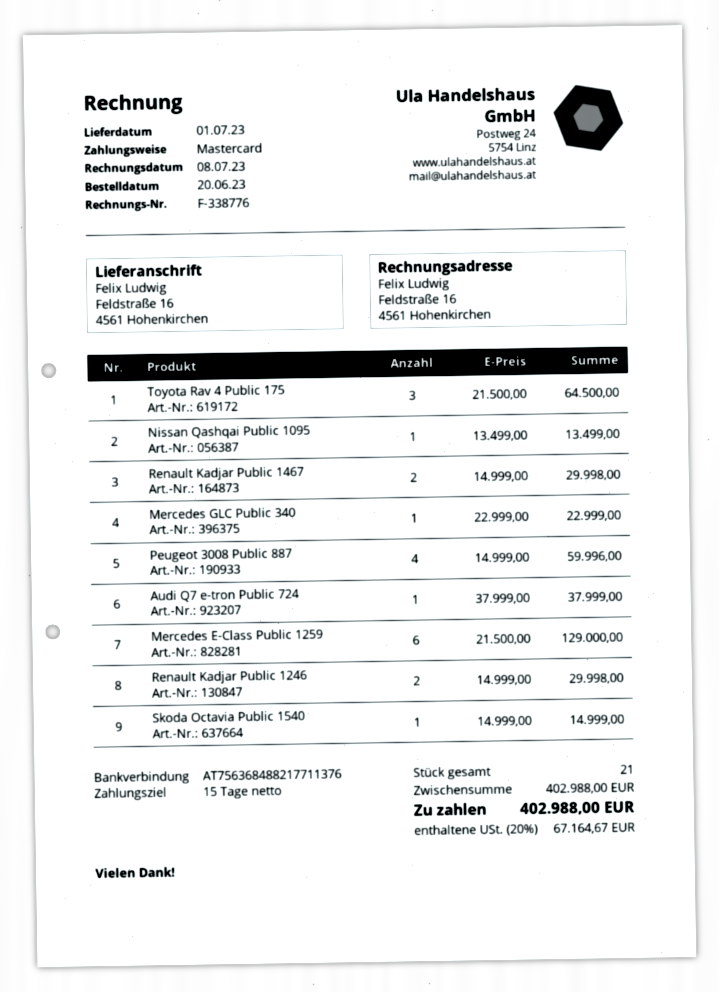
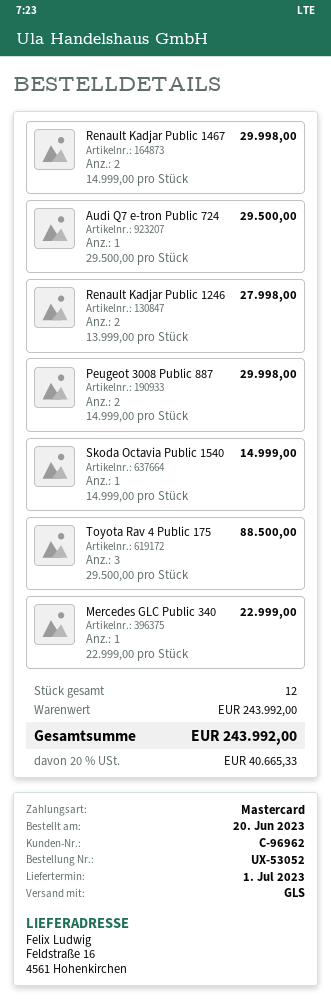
Toyota Rav 4 Public 175: 3 x 21500.00 = 64500.00 -> 3 x 29500.00 = 88500.00
Nissan Qashqai Public 1095: 1 x 13499.00 = 13499.00 -> none
Peugeot 3008 Public 887: 4 x 14999.00 = 59996.00 -> 2 x 14999.00 = 29998.00
Audi Q7 e-tron Public 724: 1 x 37999.00 = 37999.00 -> 1 x 29500.00 = 29500.00
Mercedes E-Class Public 1259: 6 x 21500.00 = 129000.00 -> none
Renault Kadjar Public 1246: 2 x 14999.00 = 29998.00 -> 2 x 13999.00 = 27998.00
total quantity: 21 -> 12
subtotal: 402988.00 -> 243992.00
tax: 20% = 67164.67 -> 20% = 40665.33
total: 402988.00 -> 243992.00

